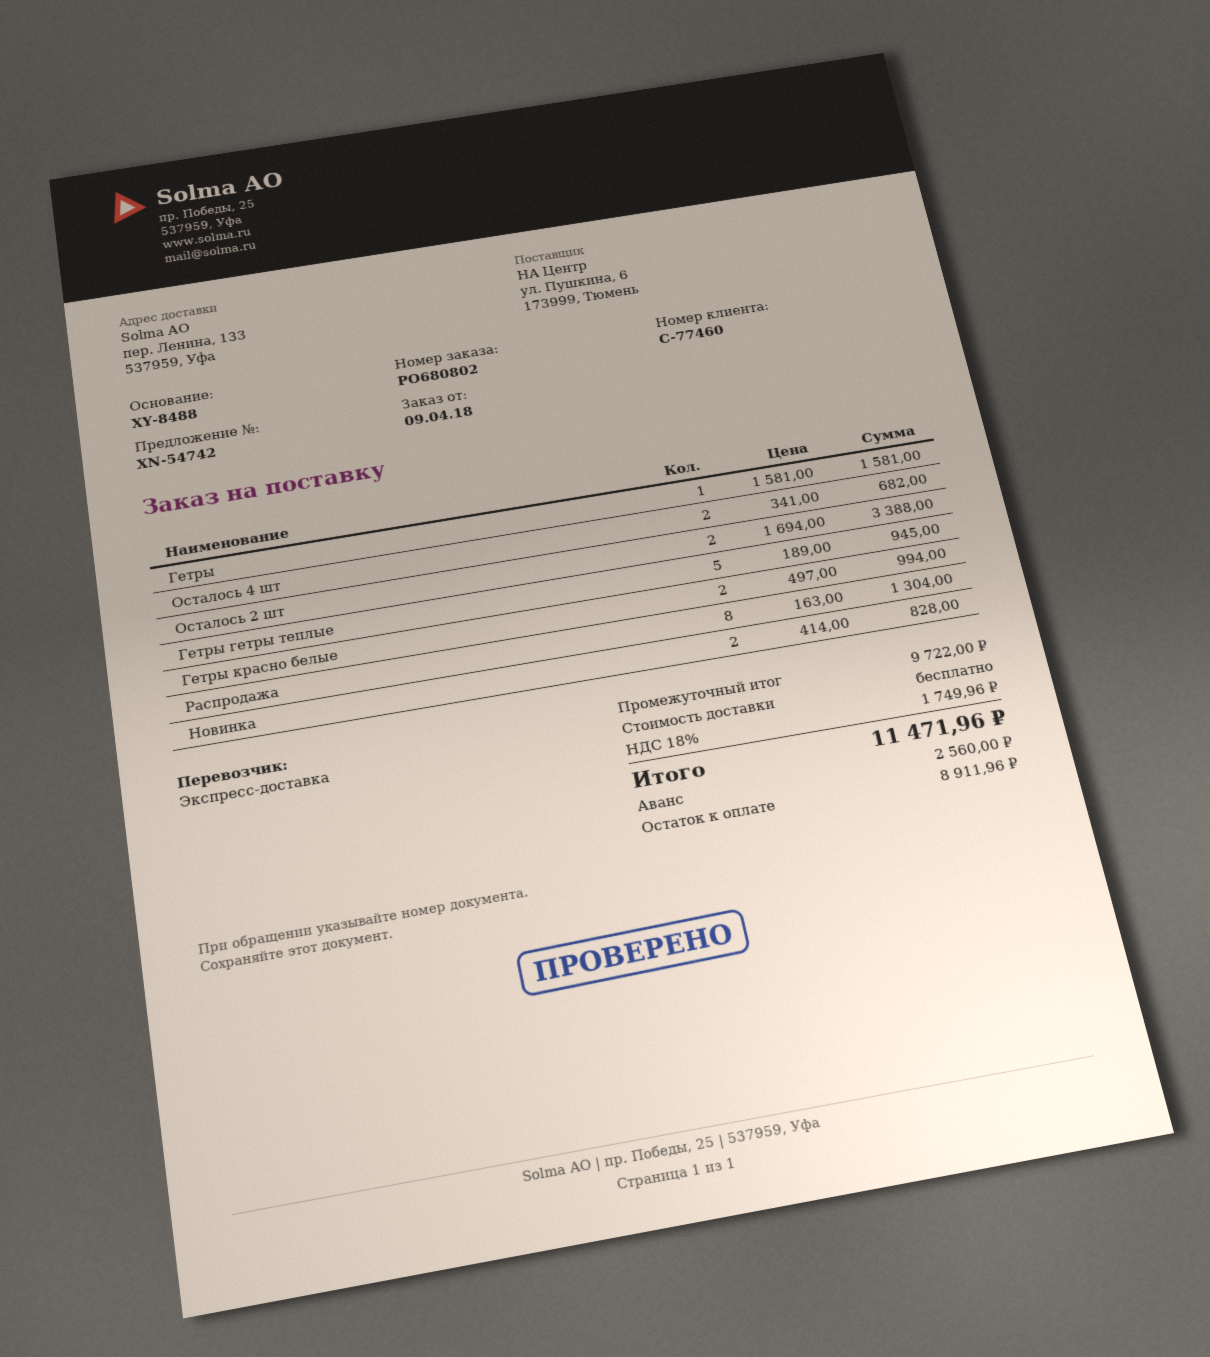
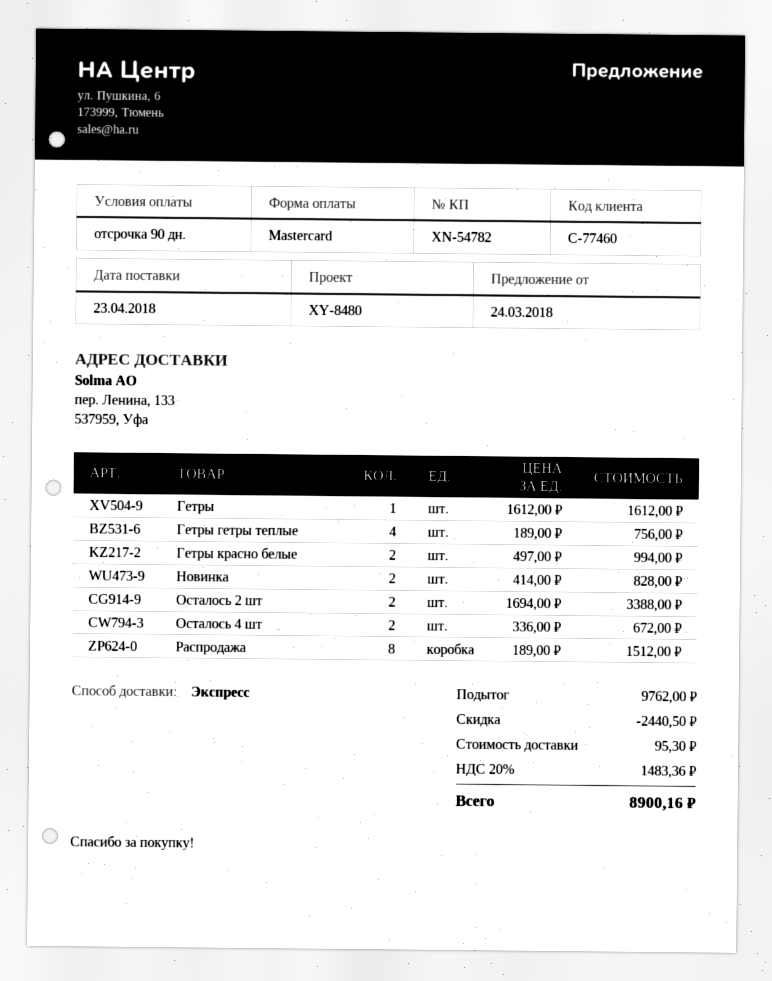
quote number: XN-54742 -> XN-54782
reference: XY-8488 -> XY-8480
Гетры: 1 x 1581.00 = 1581.00 -> 1 x 1612.00 = 1612.00
Осталось 4 шт: 2 x 341.00 = 682.00 -> 2 x 336.00 = 672.00
Гетры гетры теплые: 5 x 189.00 = 945.00 -> 4 x 189.00 = 756.00
Распродажа: 8 x 163.00 = 1304.00 -> 8 x 189.00 = 1512.00
subtotal: 9722.00 -> 9762.00
discount: none -> 2440.50
shipping: 0.00 -> 95.30
tax: 18% = 1749.96 -> 20% = 1483.36
total: 11471.96 -> 8900.16

